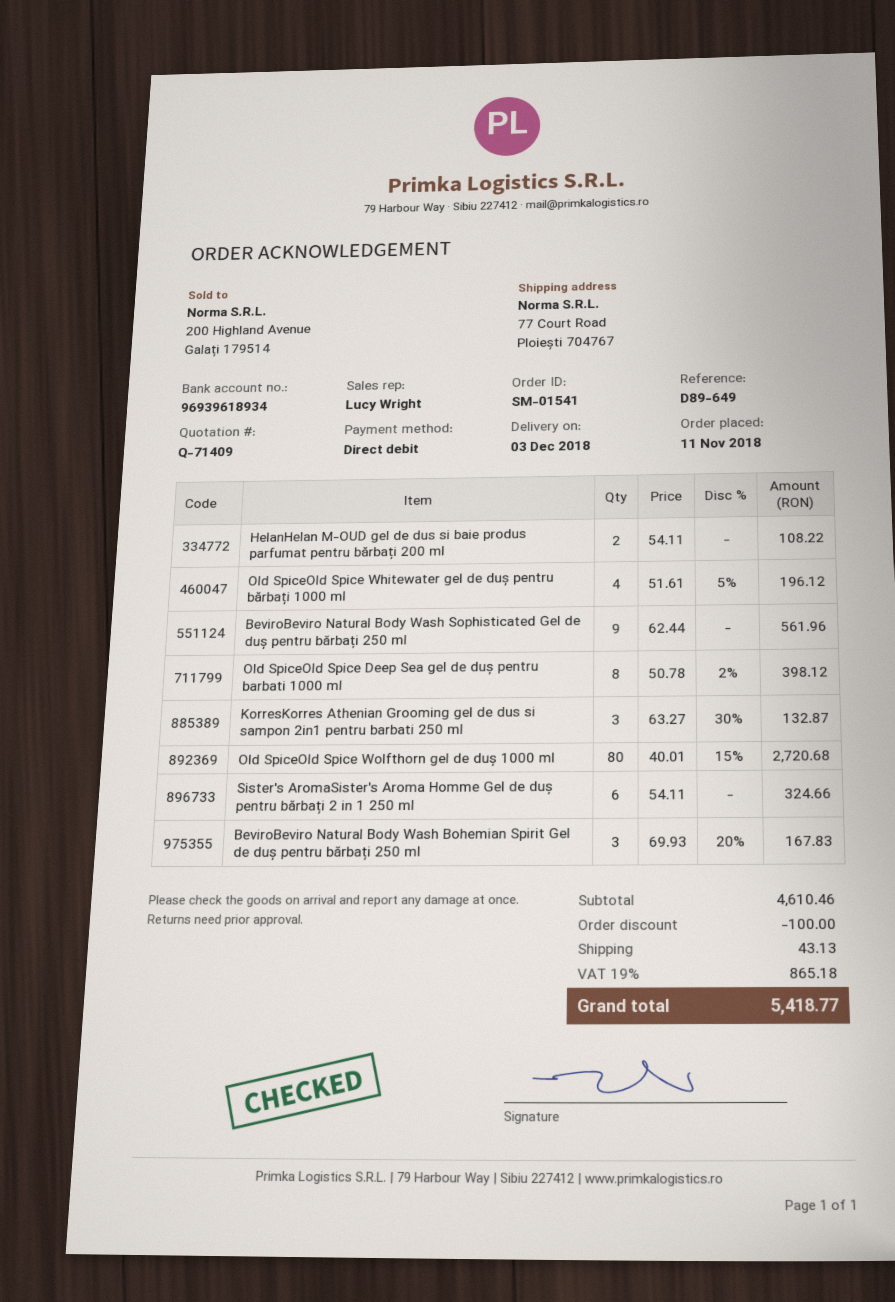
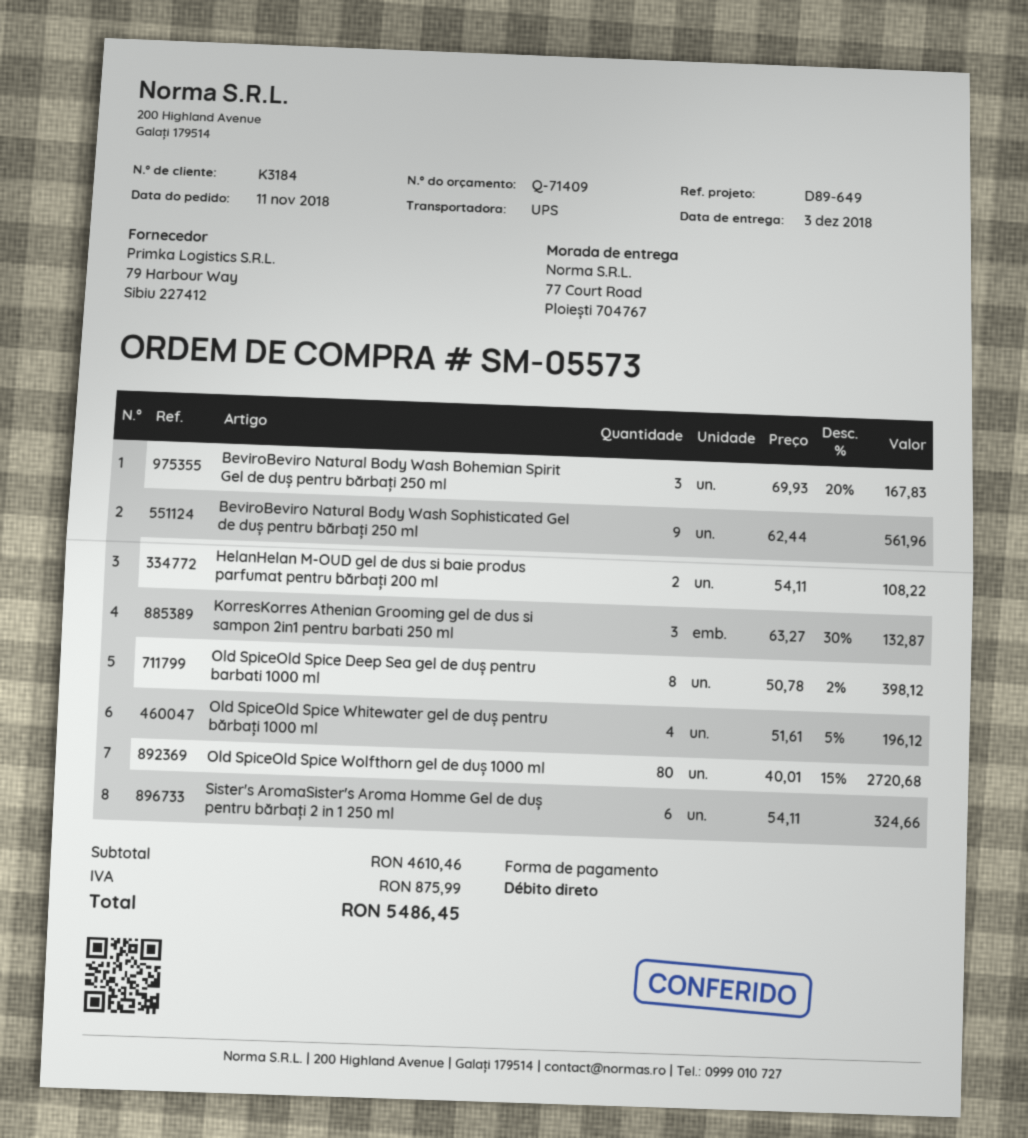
order number: SM-01541 -> SM-05573
discount: 100.00 -> none
shipping: 43.13 -> none
tax: 865.18 -> 875.99
total: 5418.77 -> 5486.45

